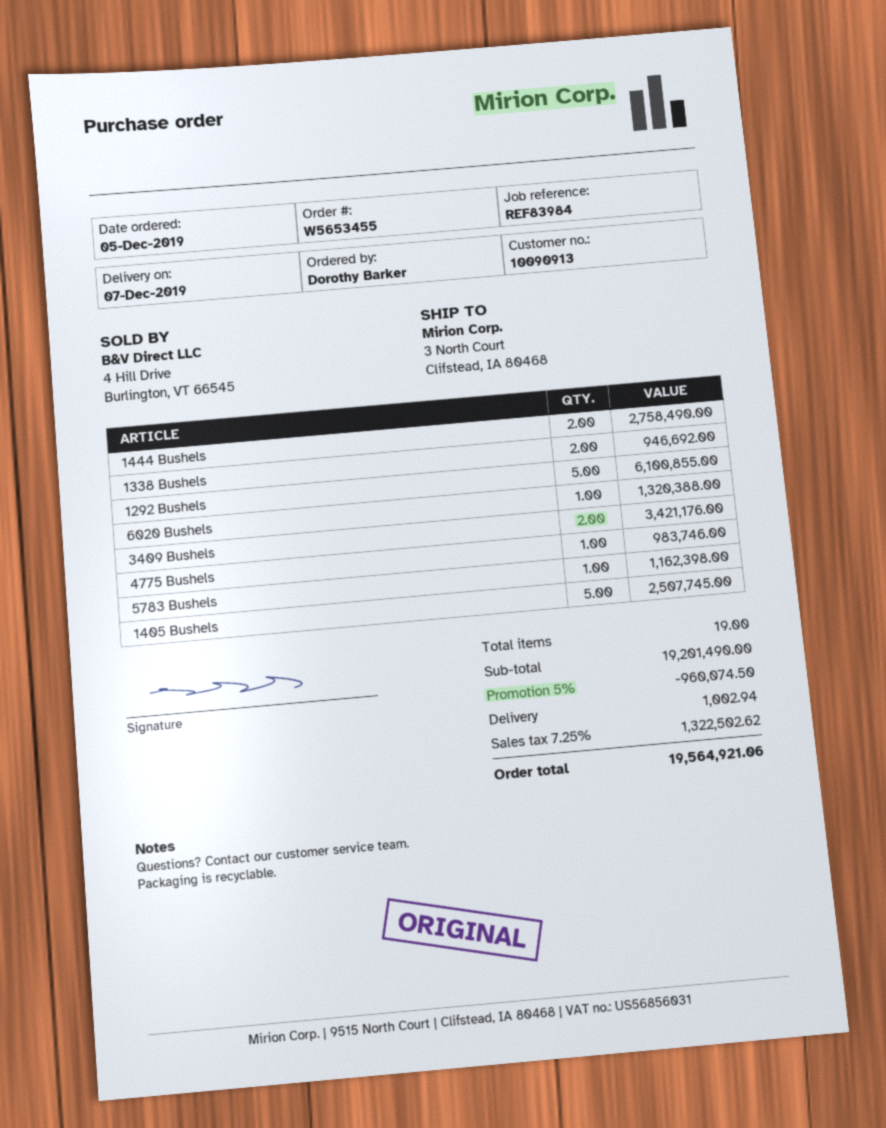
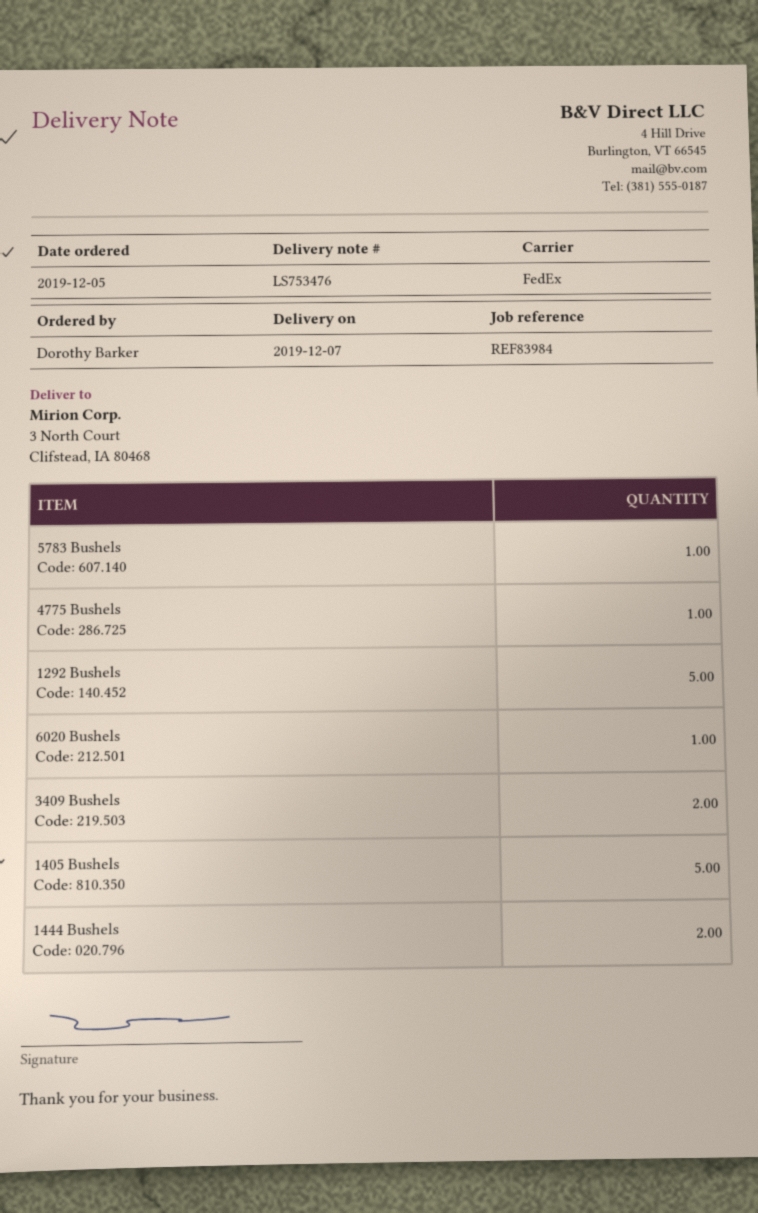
1338 Bushels: 2 -> none

